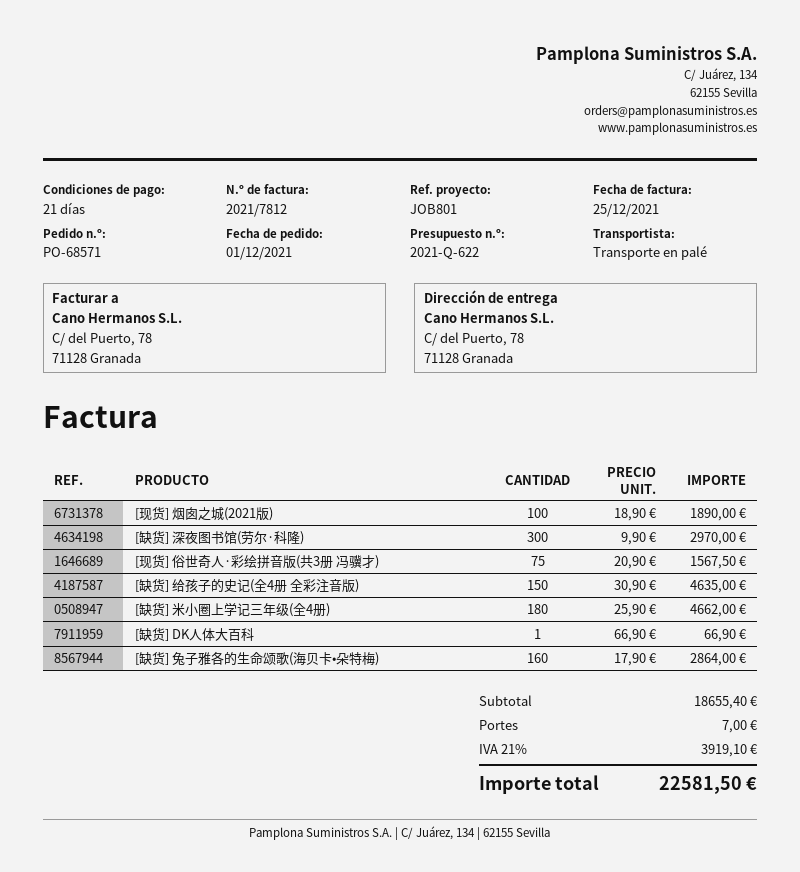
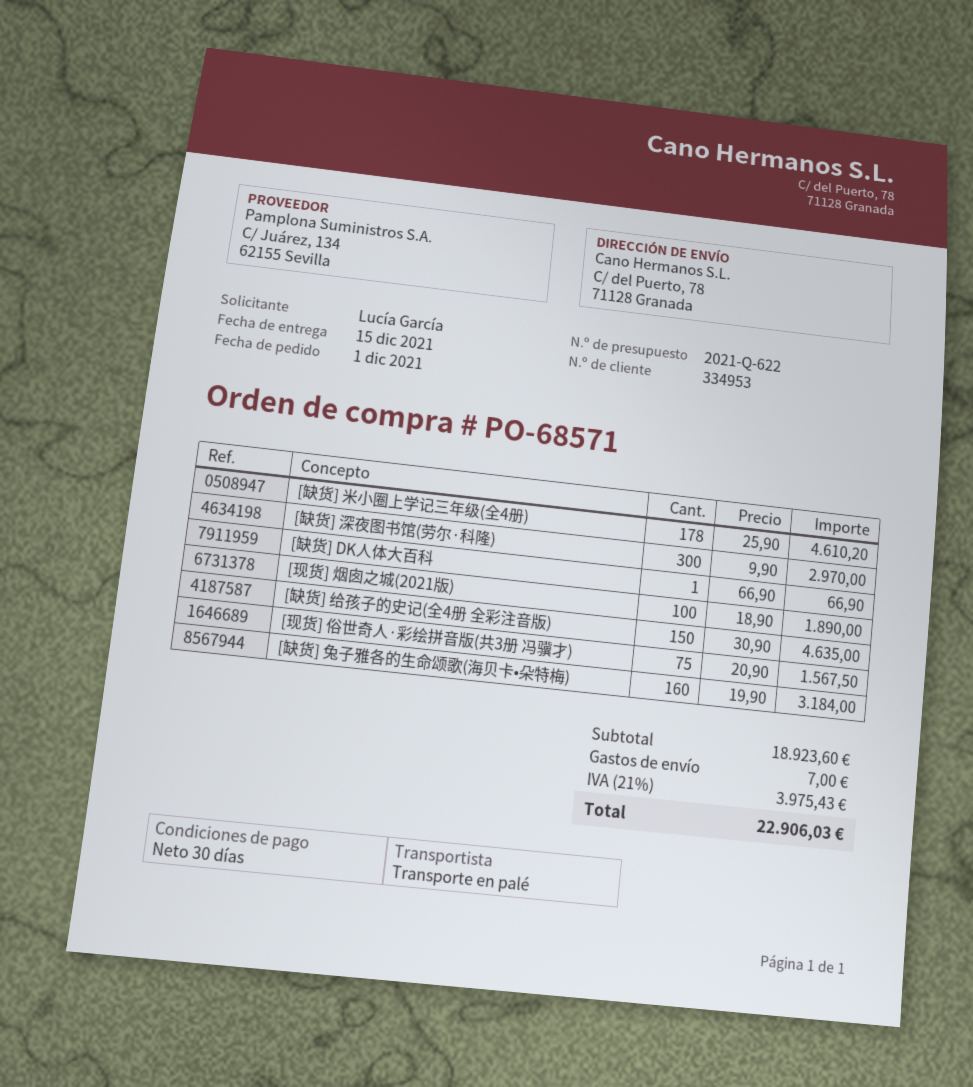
payment terms: 21 days -> 30 days
[缺货] 米小圈上学记三年级(全4册): 180 x 25.90 = 4662.00 -> 178 x 25.90 = 4610.20
[缺货] 兔子雅各的生命颂歌(海贝卡•朵特梅): 160 x 17.90 = 2864.00 -> 160 x 19.90 = 3184.00
subtotal: 18655.40 -> 18923.60
tax: 21% = 3919.10 -> 21% = 3975.43
total: 22581.50 -> 22906.03

